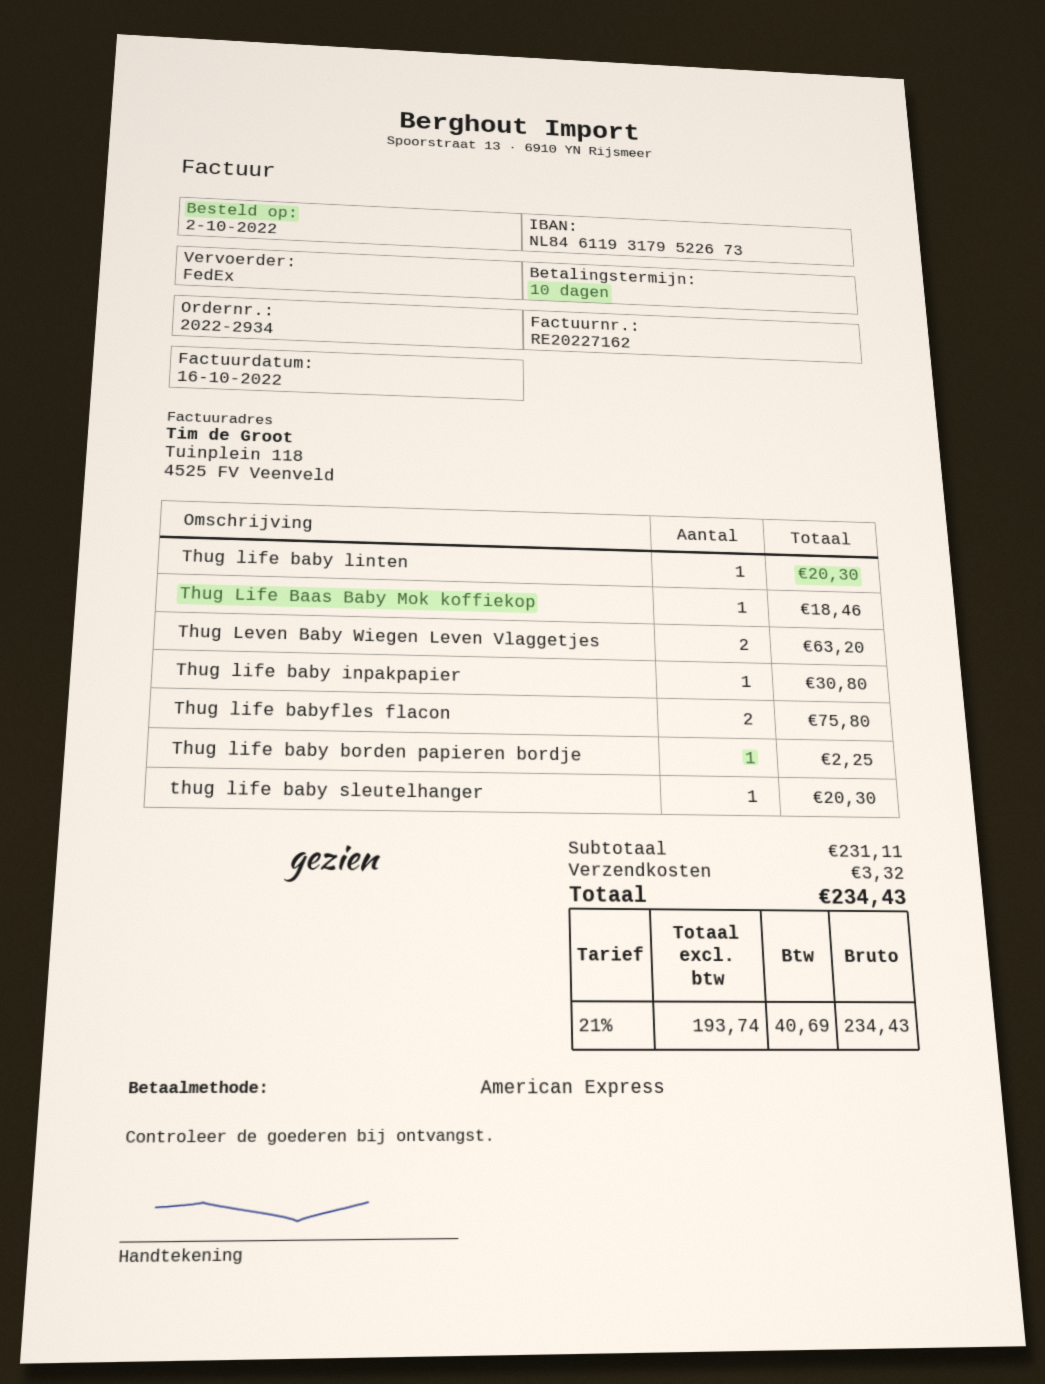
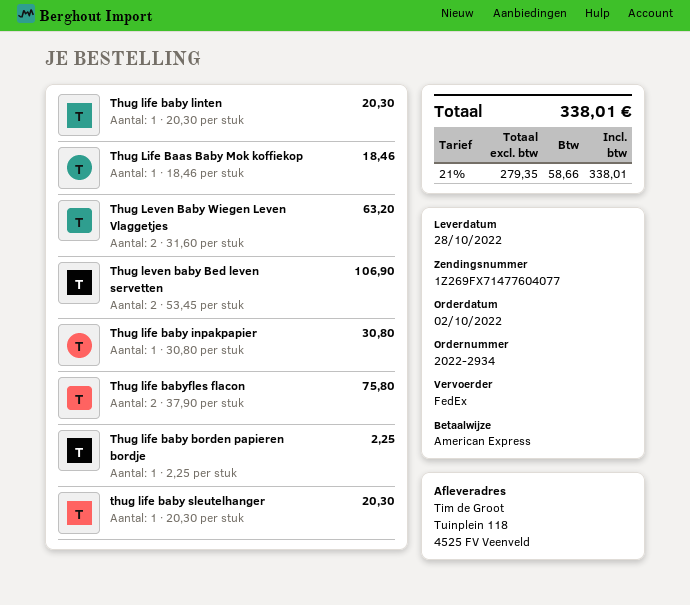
Thug leven baby Bed leven servetten: none -> 2 for 106.90
shipping: 3.32 -> none
net: 193.74 -> 279.35
tax: 21% = 40.69 -> 21% = 58.66
total: 234.43 -> 338.01

